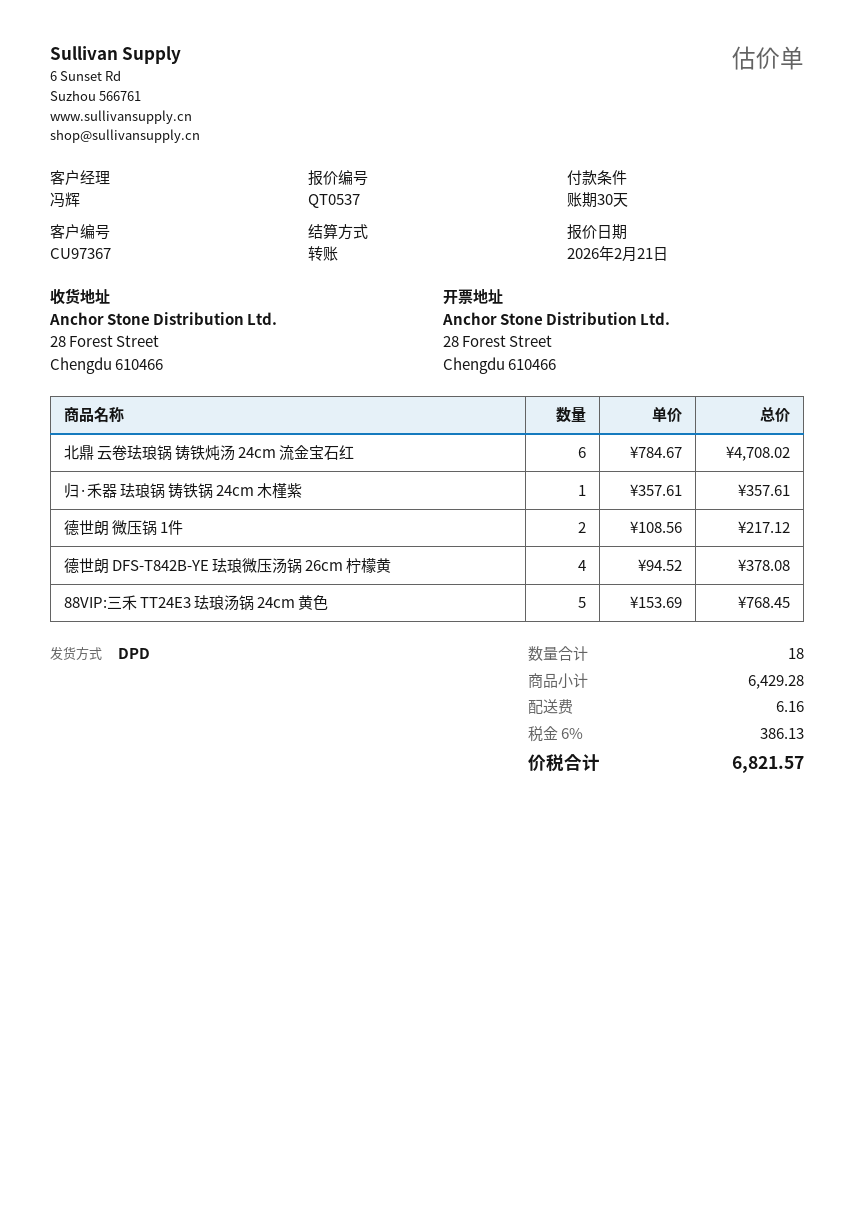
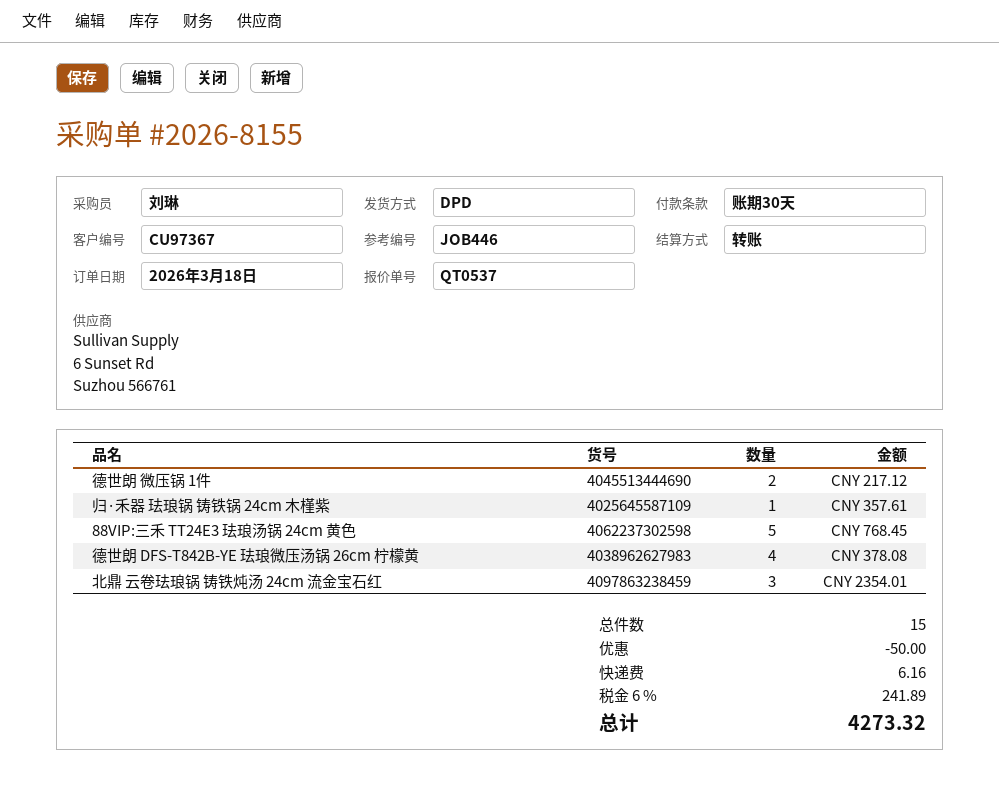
北鼎 云卷珐琅锅 铸铁炖汤 24cm 流金宝石红: 6 for 4708.02 -> 3 for 2354.01
total quantity: 18 -> 15
discount: none -> 50.00
tax: 6% = 386.13 -> 6% = 241.89
total: 6821.57 -> 4273.32

